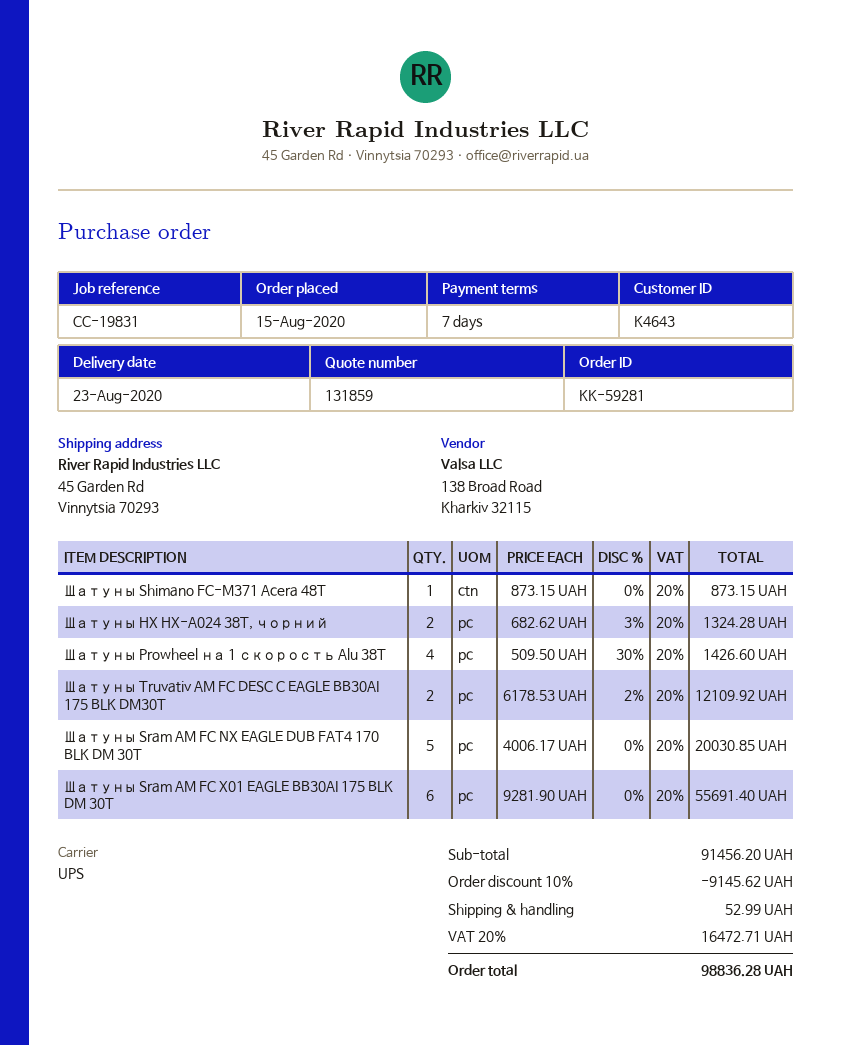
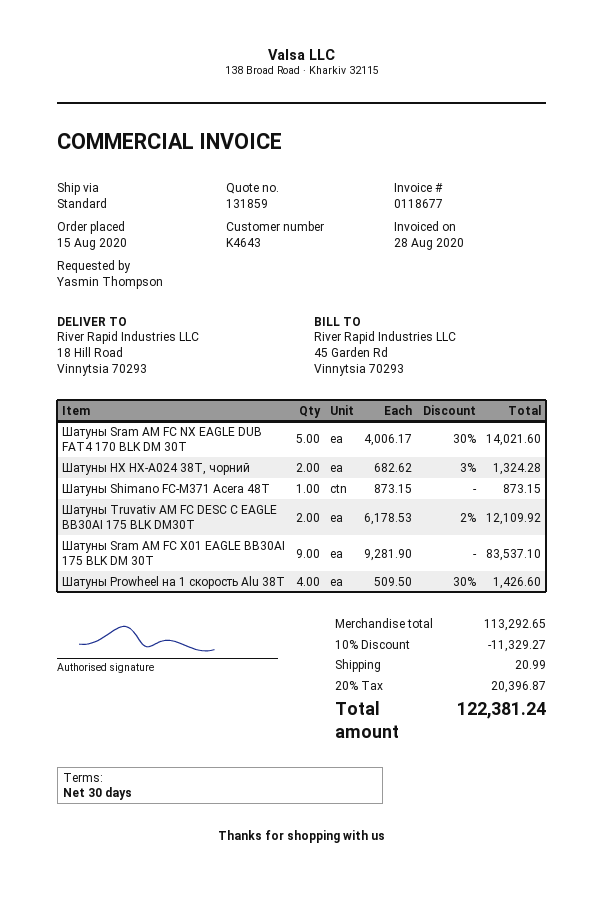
payment terms: 7 days -> 30 days
shipping method: UPS -> standard
ship to: 45 Garden Rd, Vinnytsia 70293 -> 18 Hill Road, Vinnytsia 70293
Шатуны Sram AM FC NX EAGLE DUB FAT4 170 BLK DM 30T: 5 x 4006.17 = 20030.85 -> 5 x 4006.17 - 30% = 14021.60
Шатуны Sram AM FC X01 EAGLE BB30AI 175 BLK DM 30T: 6 x 9281.90 = 55691.40 -> 9 x 9281.90 = 83537.10
subtotal: 91456.20 -> 113292.65
discount: 10% = 9145.62 -> 10% = 11329.27
shipping: 52.99 -> 20.99
tax: 20% = 16472.71 -> 20% = 20396.87
total: 98836.28 -> 122381.24

